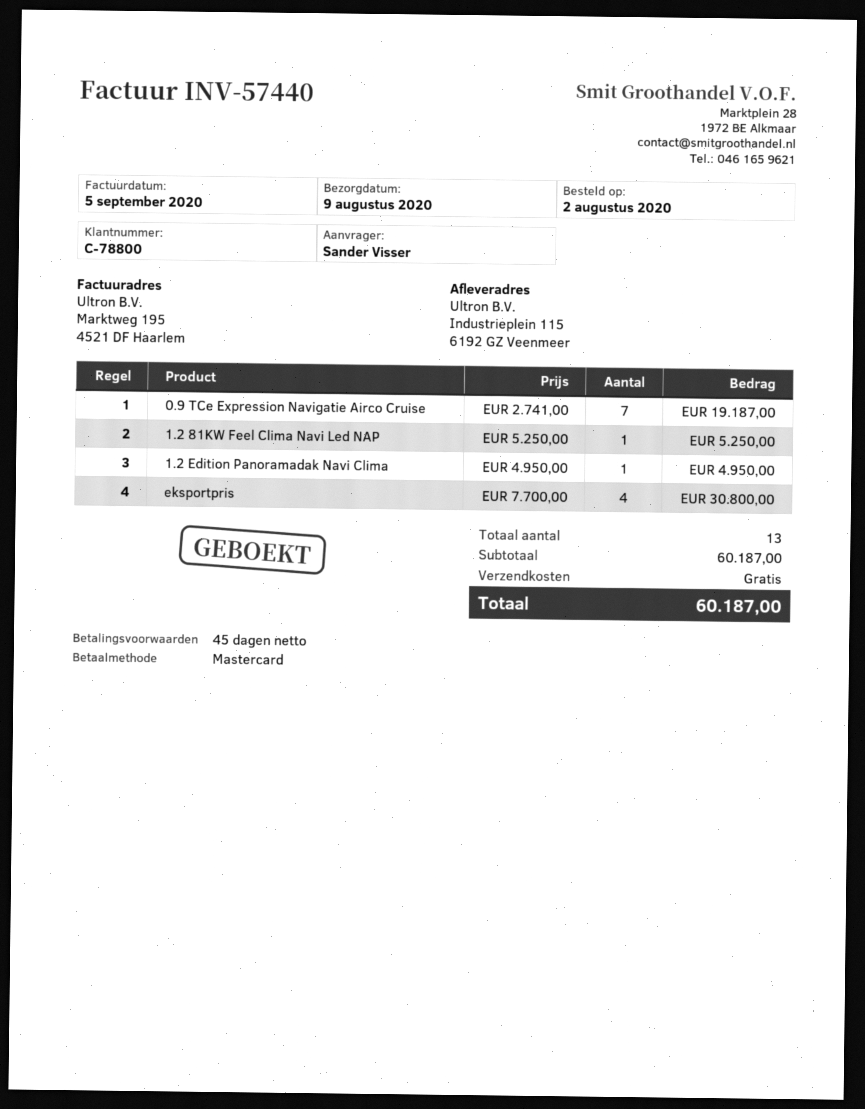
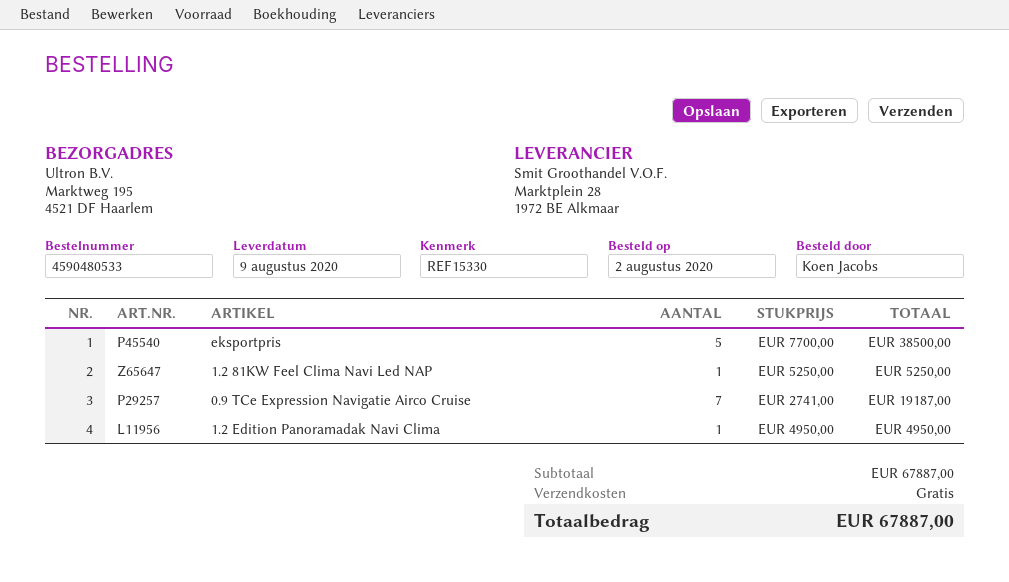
ordered by: Sander Visser -> Koen Jacobs
ship to: Industrieplein 115, 6192 GZ Veenmeer -> Marktweg 195, 4521 DF Haarlem
eksportpris: 4 x 7700.00 = 30800.00 -> 5 x 7700.00 = 38500.00
subtotal: 60187.00 -> 67887.00
total: 60187.00 -> 67887.00

